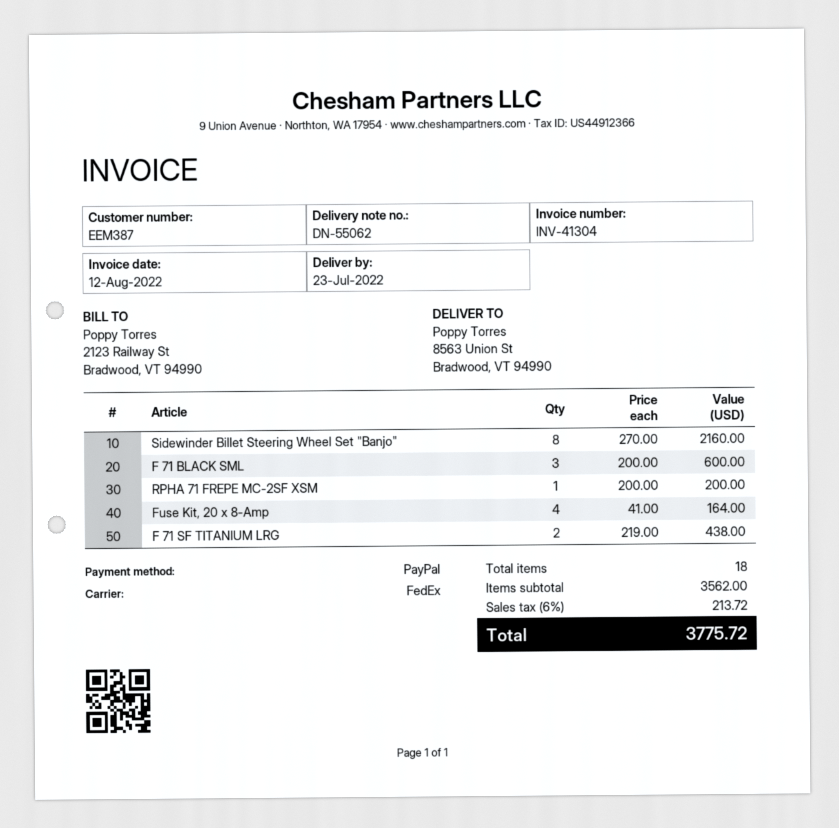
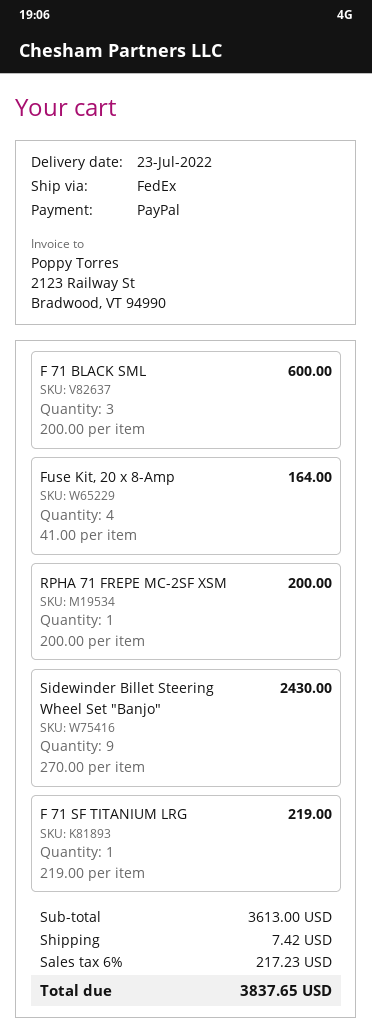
Sidewinder Billet Steering Wheel Set "Banjo": 8 x 270.00 = 2160.00 -> 9 x 270.00 = 2430.00
F 71 SF TITANIUM LRG: 2 x 219.00 = 438.00 -> 1 x 219.00 = 219.00
subtotal: 3562.00 -> 3613.00
shipping: none -> 7.42
tax: 6% = 213.72 -> 6% = 217.23
total: 3775.72 -> 3837.65

